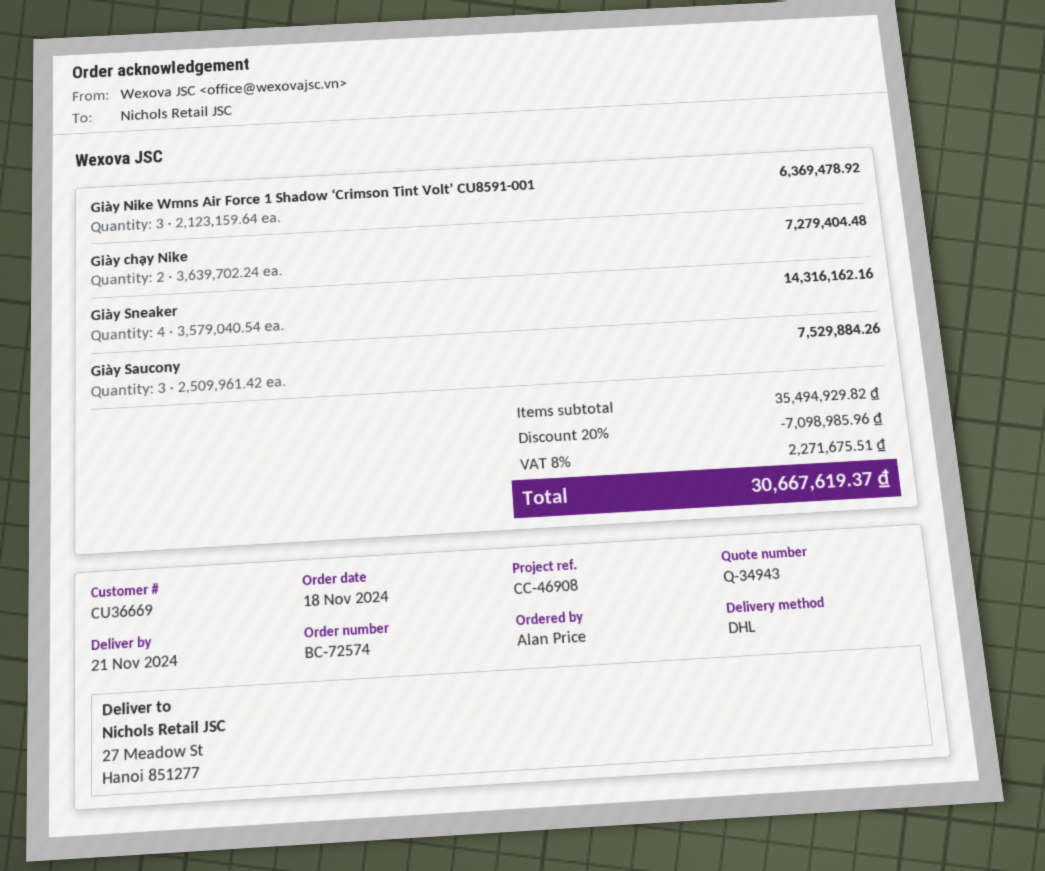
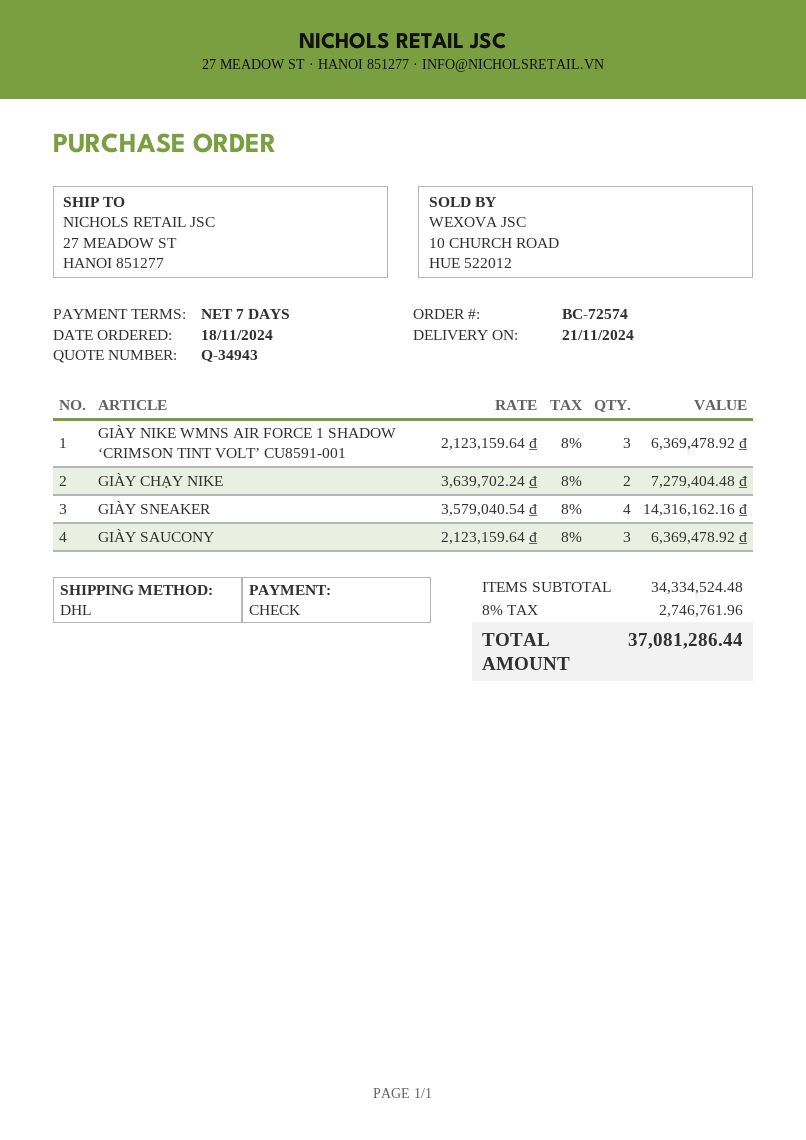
Giày Saucony: 3 x 2509961.42 = 7529884.26 -> 3 x 2123159.64 = 6369478.92
subtotal: 35494929.82 -> 34334524.48
discount: 20% = 7098985.96 -> none
tax: 8% = 2271675.51 -> 8% = 2746761.96
total: 30667619.37 -> 37081286.44

